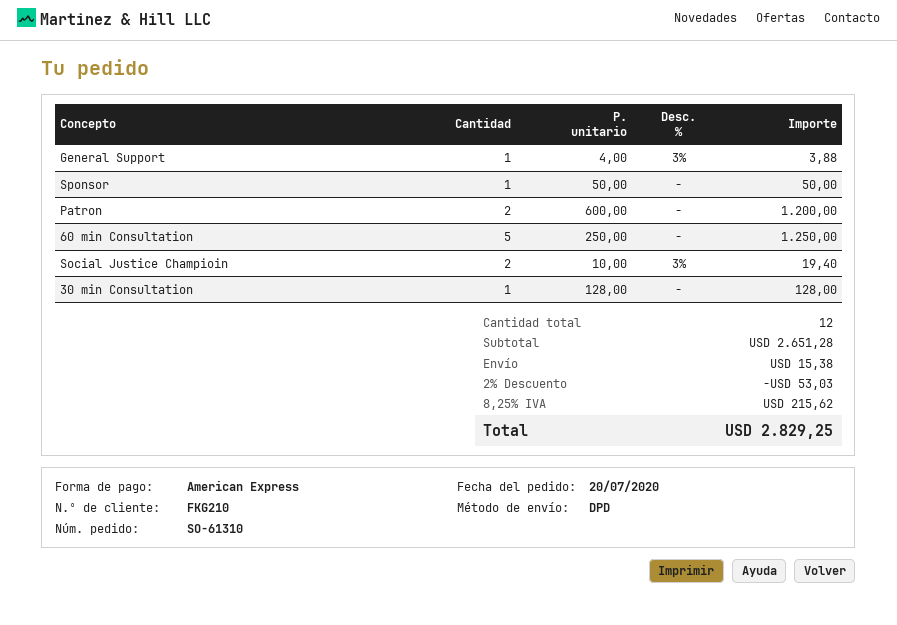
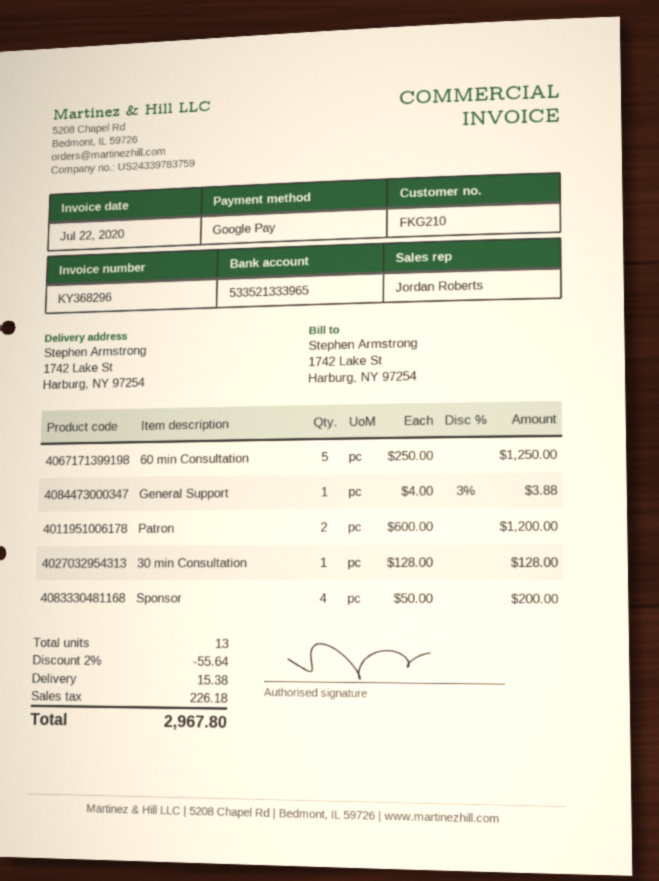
payment method: American Express -> Google Pay
Sponsor: 1 x 50.00 = 50.00 -> 4 x 50.00 = 200.00
Social Justice Champioin: 2 x 10.00 - 3% = 19.40 -> none
total quantity: 12 -> 13
discount: 2% = 53.03 -> 2% = 55.64
tax: 215.62 -> 226.18
total: 2829.25 -> 2967.80

